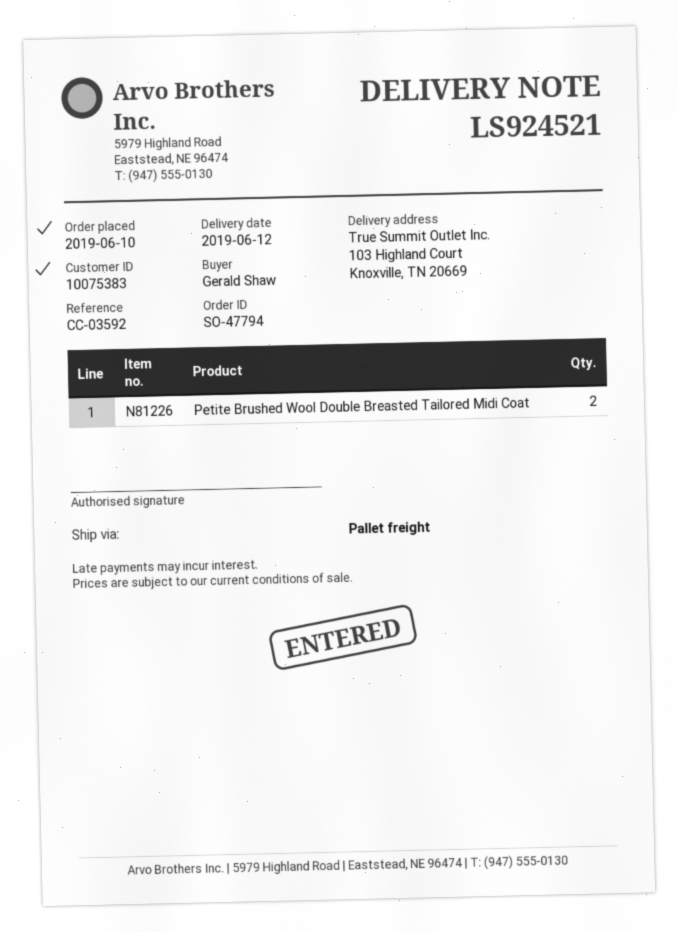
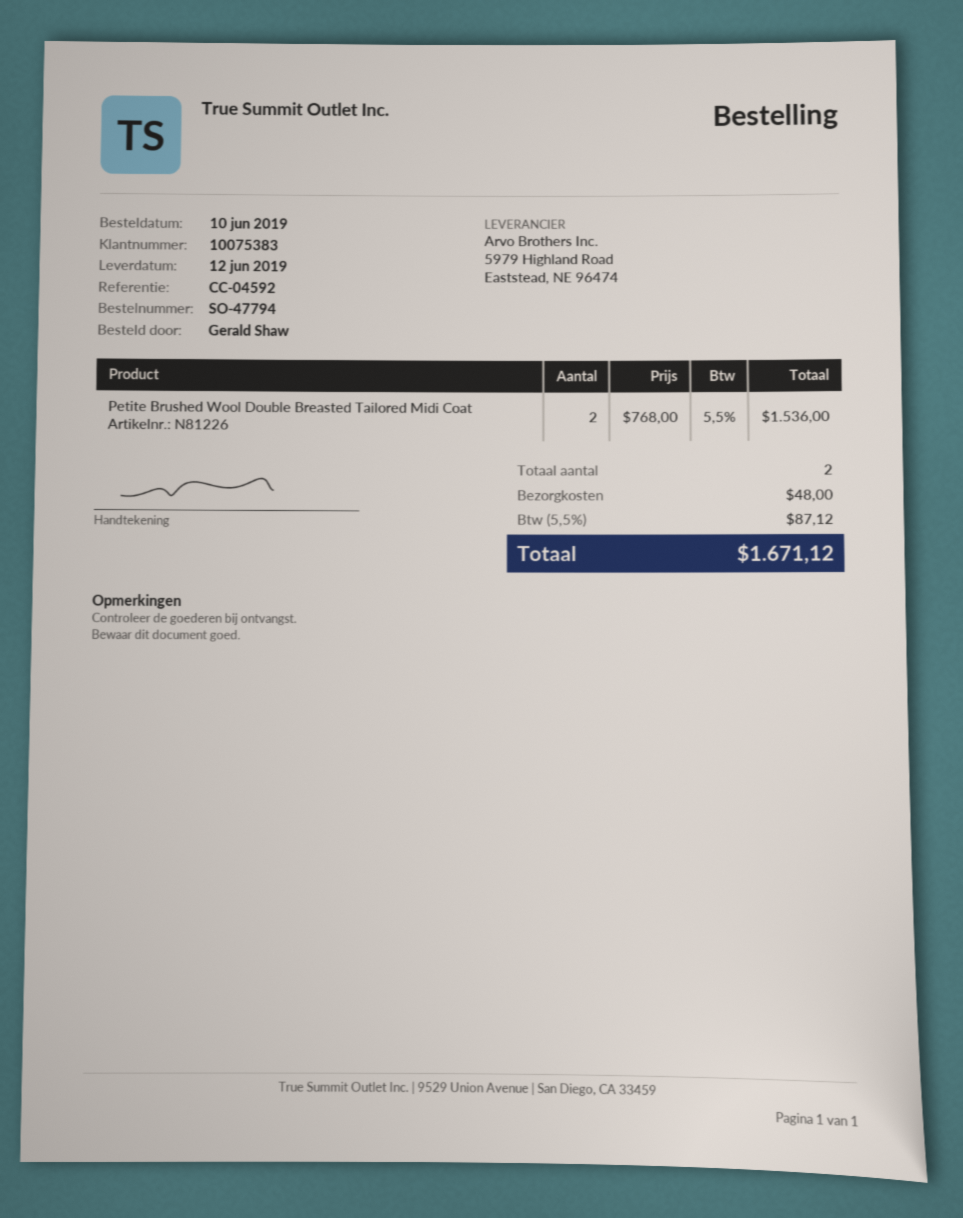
reference: CC-03592 -> CC-04592

